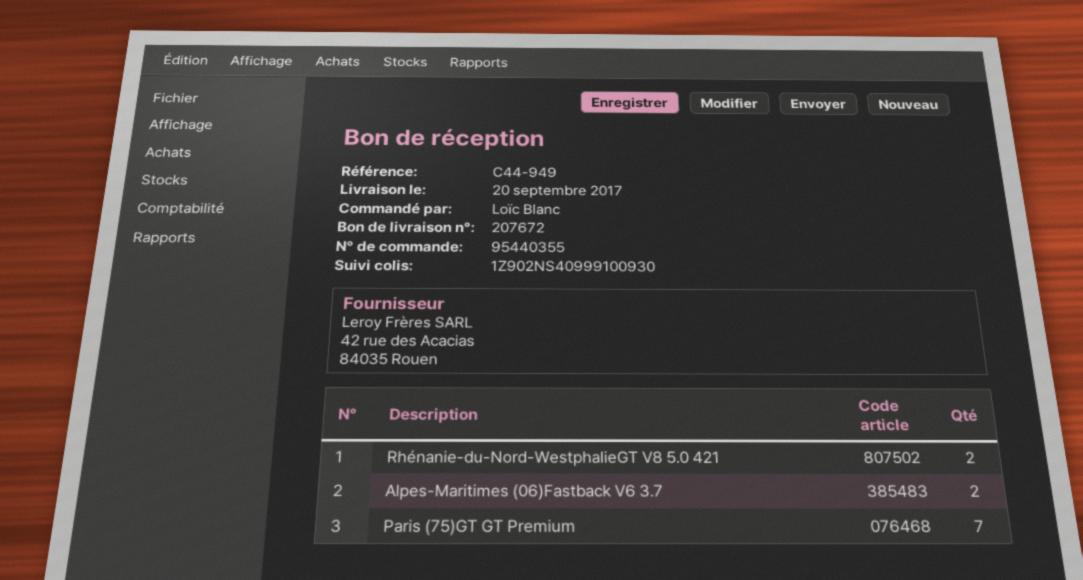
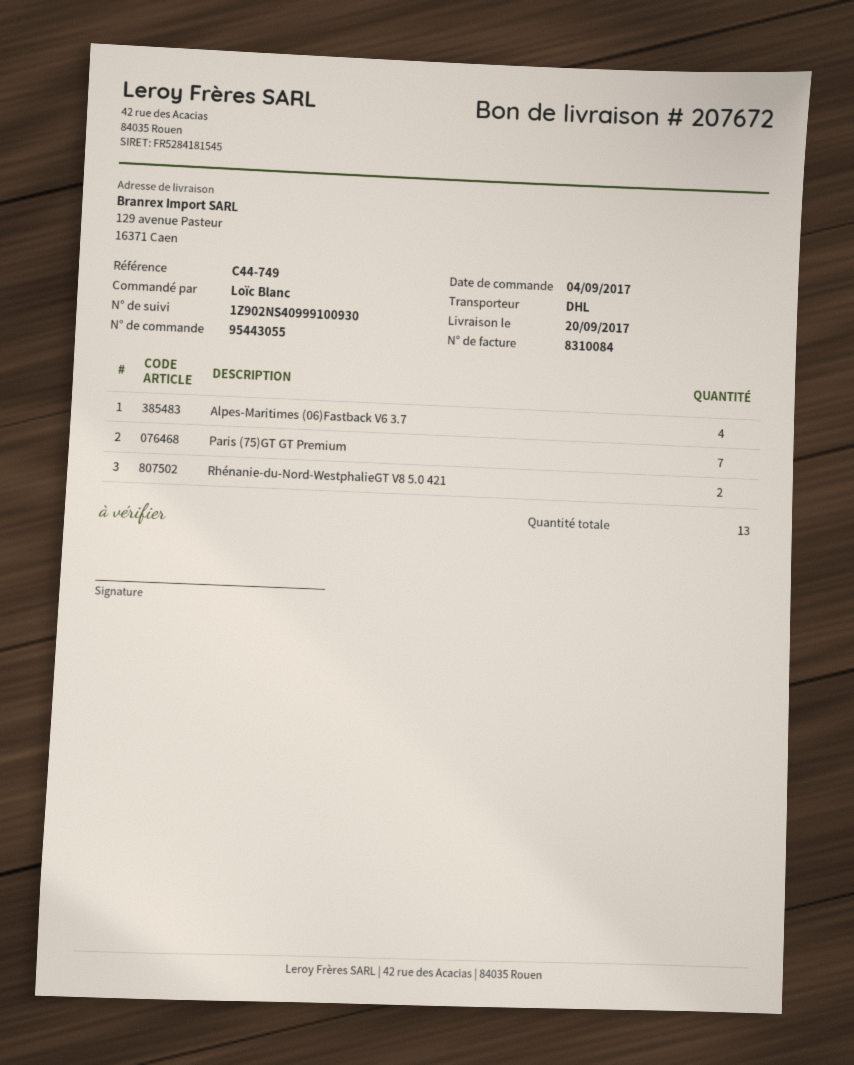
order number: 95440355 -> 95443055
reference: C44-949 -> C44-749
Alpes-Maritimes (06)Fastback V6 3.7: 2 -> 4

